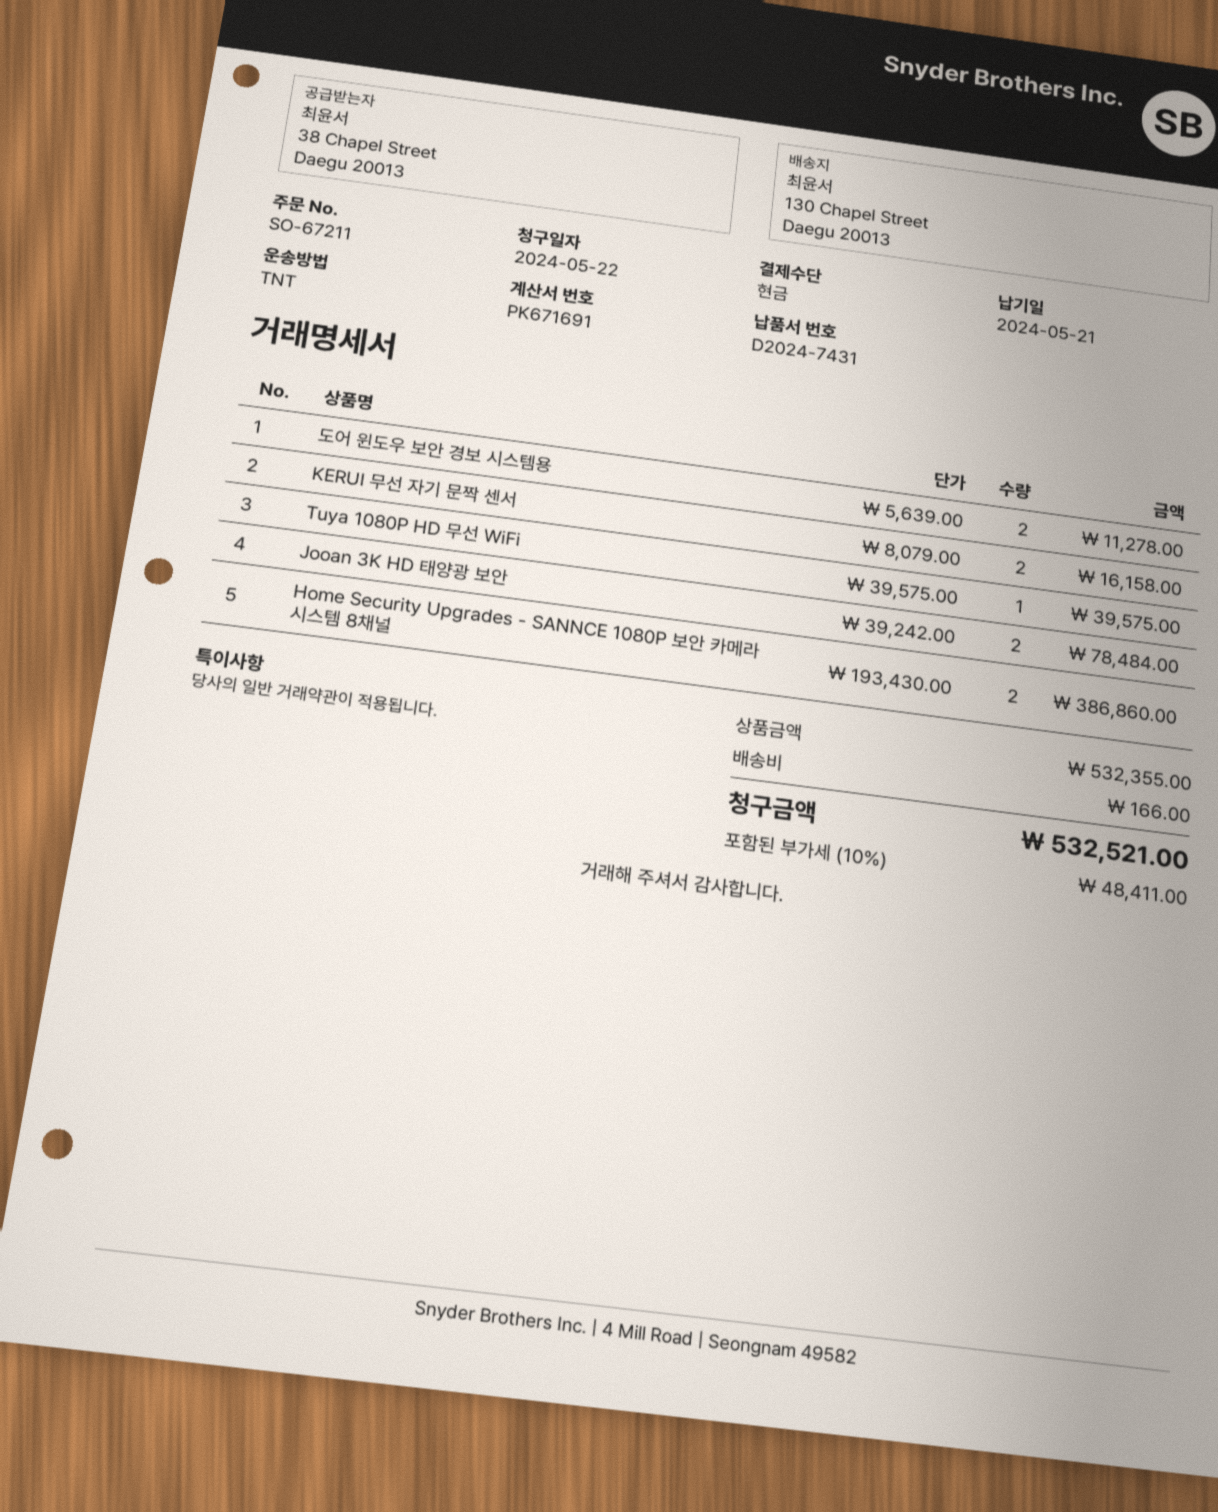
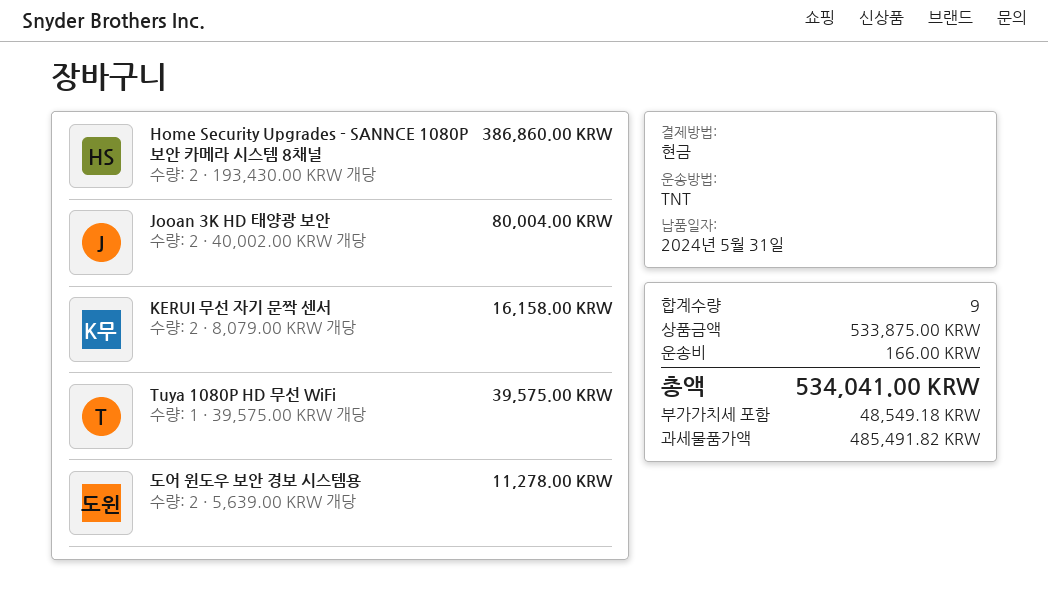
delivery date: 2024-05-21 -> 2024-05-31
Jooan 3K HD 태양광 보안: 2 x 39242.00 = 78484.00 -> 2 x 40002.00 = 80004.00
subtotal: 532355.00 -> 533875.00
tax: 48411.00 -> 48549.18
total: 532521.00 -> 534041.00

